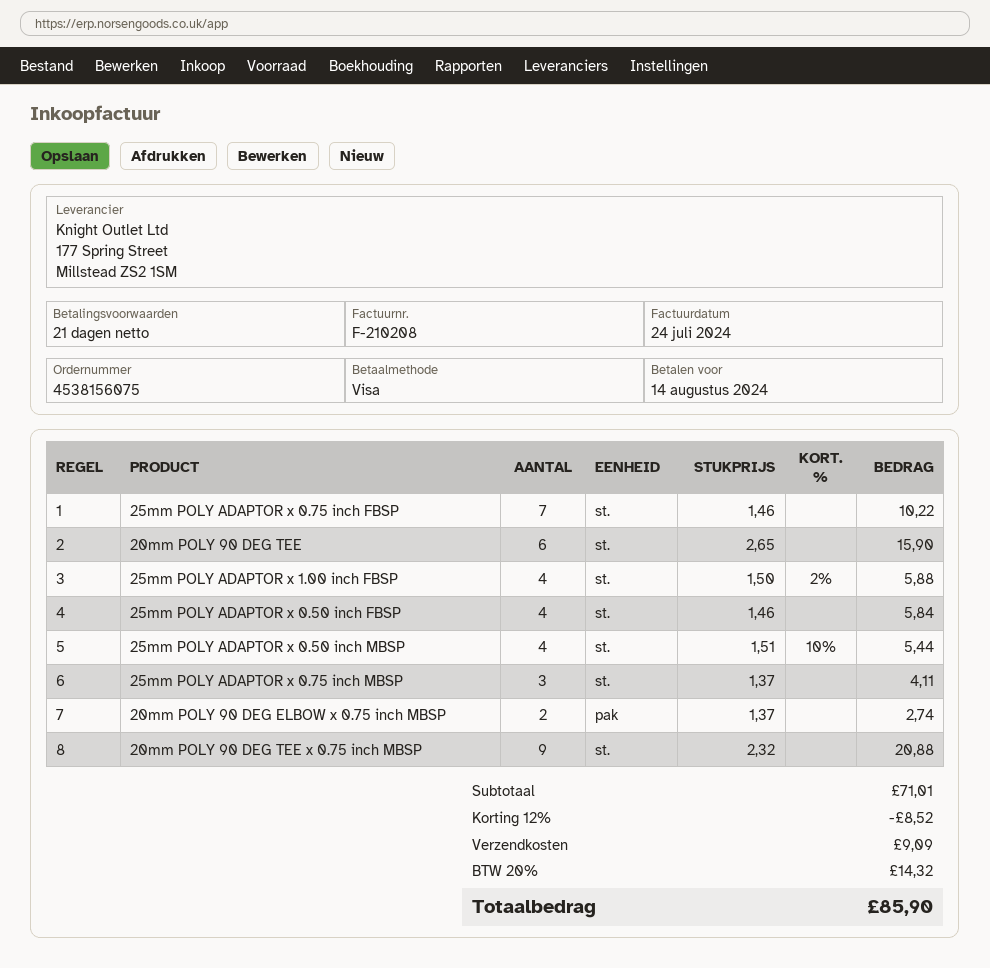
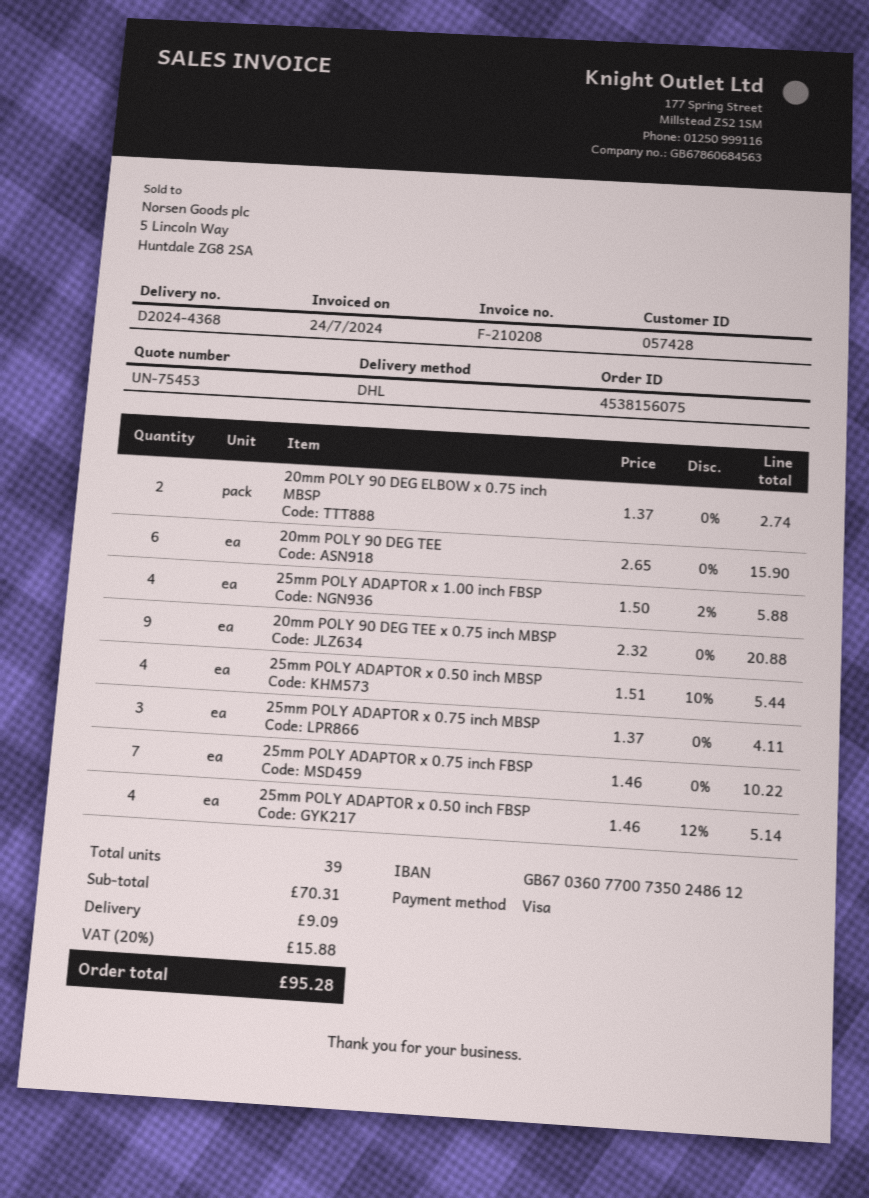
25mm POLY ADAPTOR x 0.50 inch FBSP: 4 x 1.46 = 5.84 -> 4 x 1.46 - 12% = 5.14
subtotal: 71.01 -> 70.31
discount: 12% = 8.52 -> none
tax: 20% = 14.32 -> 20% = 15.88
total: 85.90 -> 95.28

